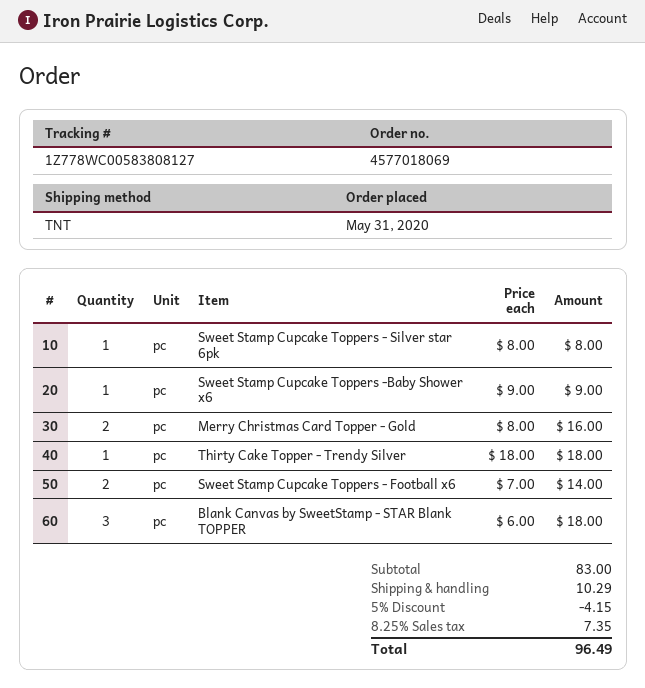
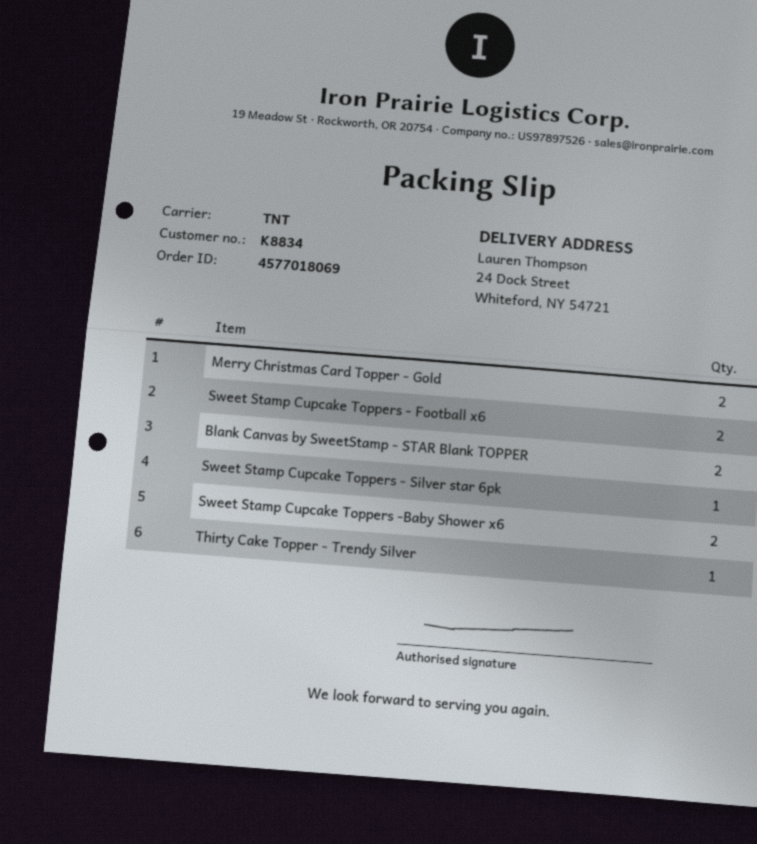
Sweet Stamp Cupcake Toppers -Baby Shower x6: 1 -> 2
Blank Canvas by SweetStamp - STAR Blank TOPPER: 3 -> 2

